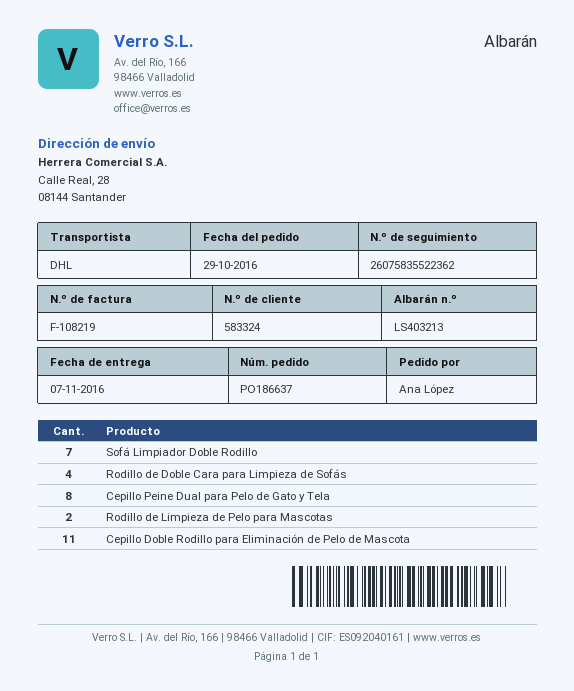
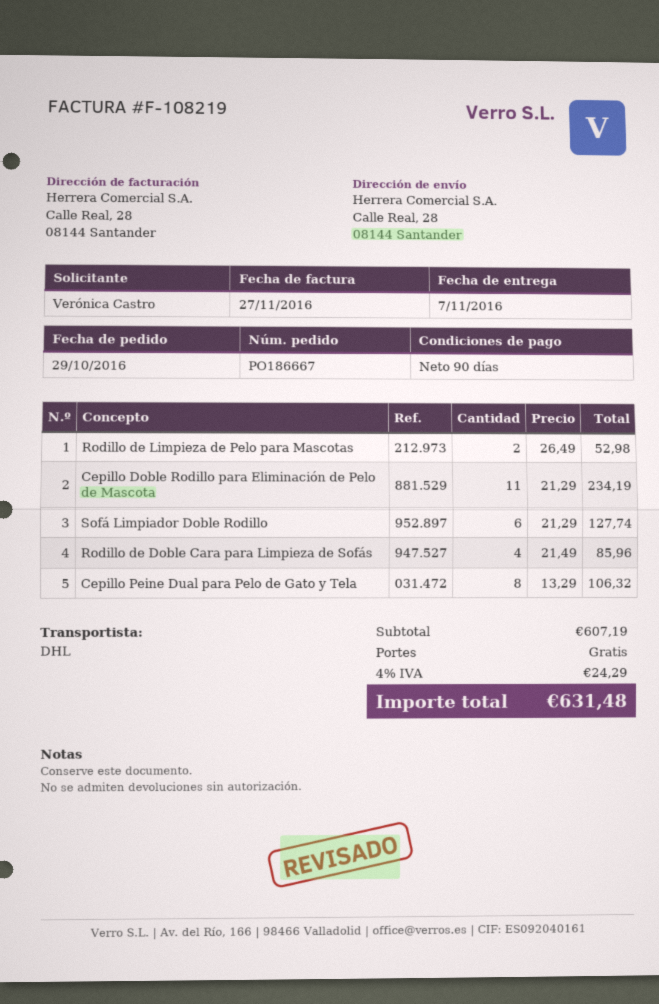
order number: PO186637 -> PO186667
ordered by: Ana López -> Verónica Castro
Sofá Limpiador Doble Rodillo: 7 -> 6

